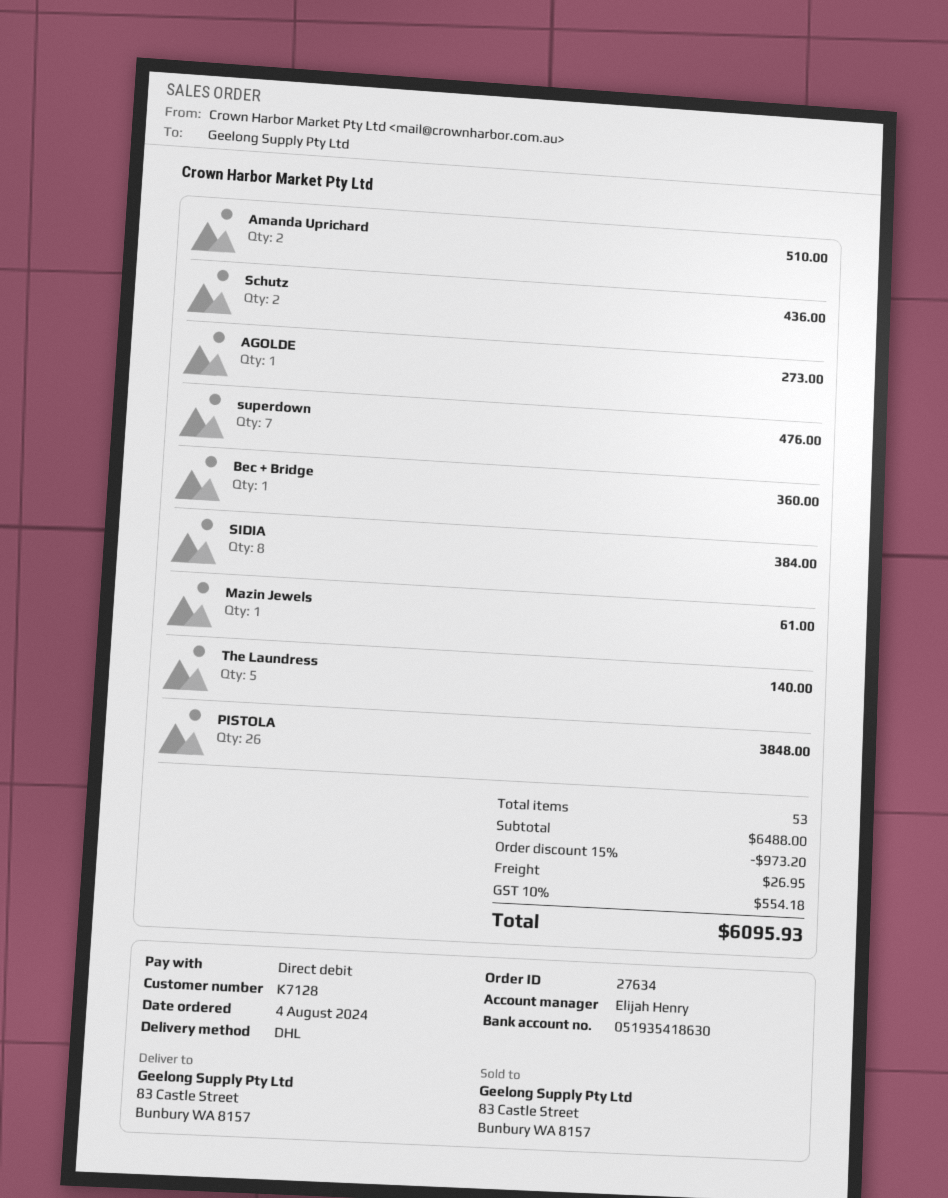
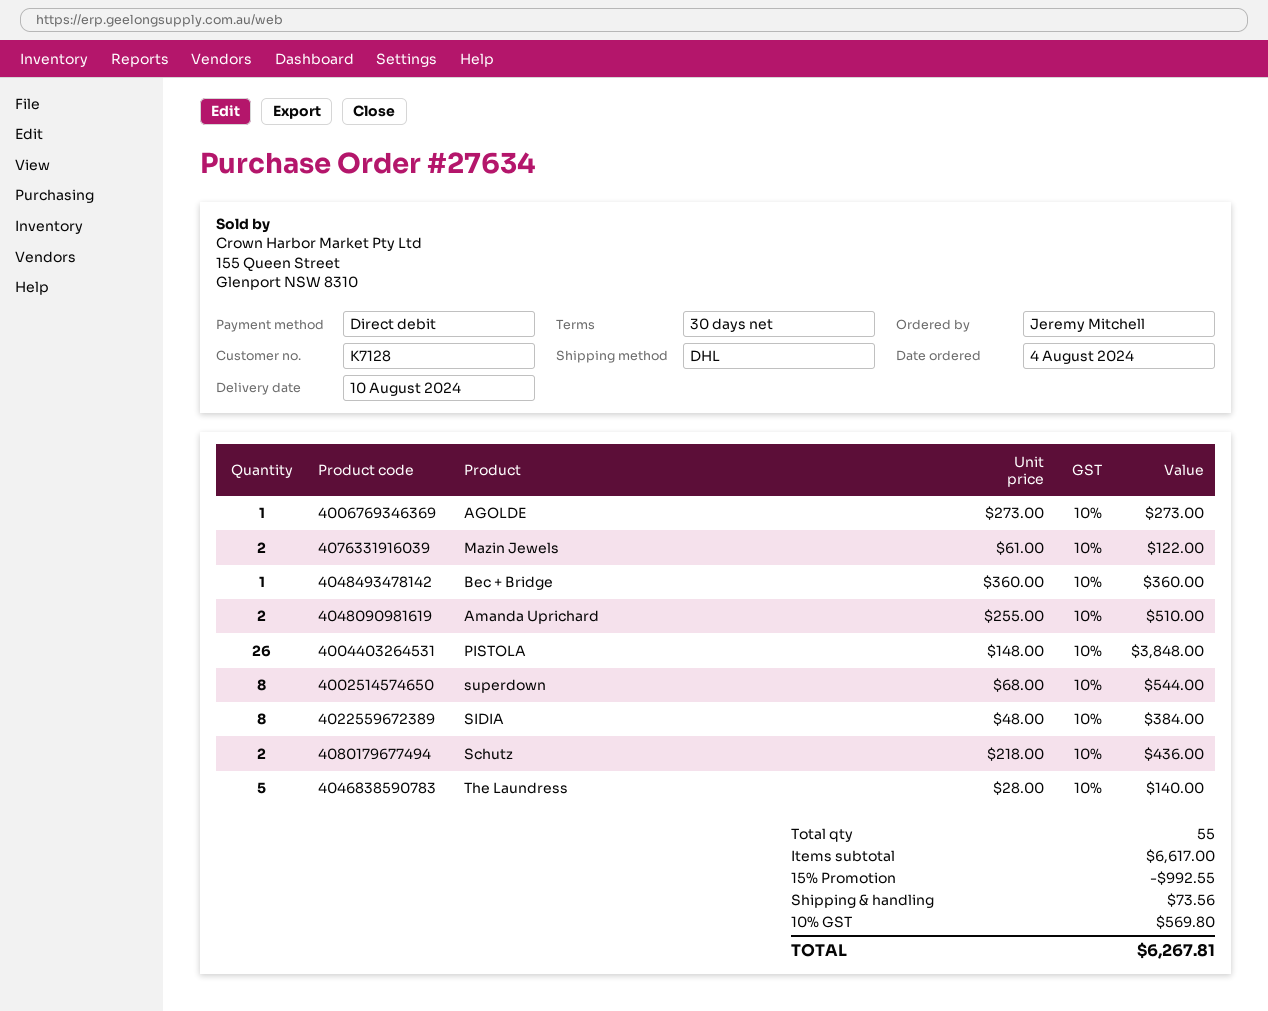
superdown: 7 for 476.00 -> 8 for 544.00
Mazin Jewels: 1 for 61.00 -> 2 for 122.00
total quantity: 53 -> 55
subtotal: 6488.00 -> 6617.00
discount: 15% = 973.20 -> 15% = 992.55
shipping: 26.95 -> 73.56
tax: 10% = 554.18 -> 10% = 569.80
total: 6095.93 -> 6267.81

